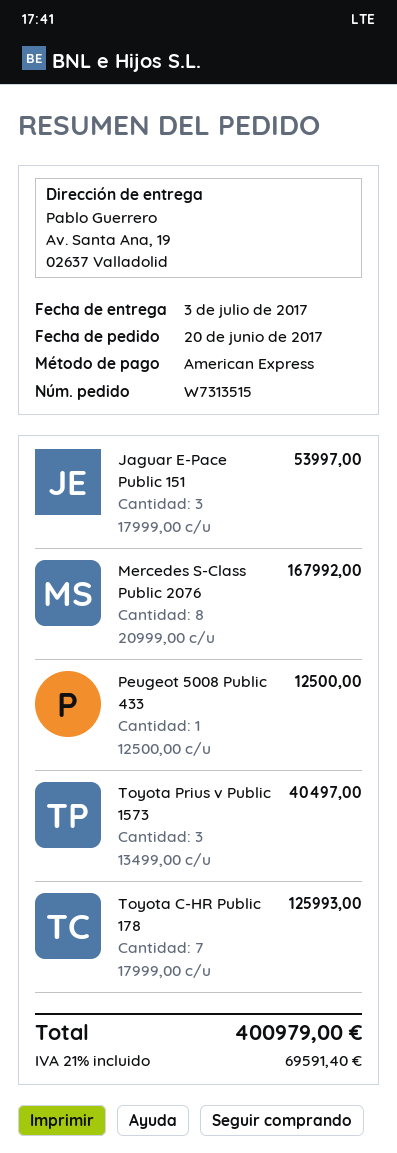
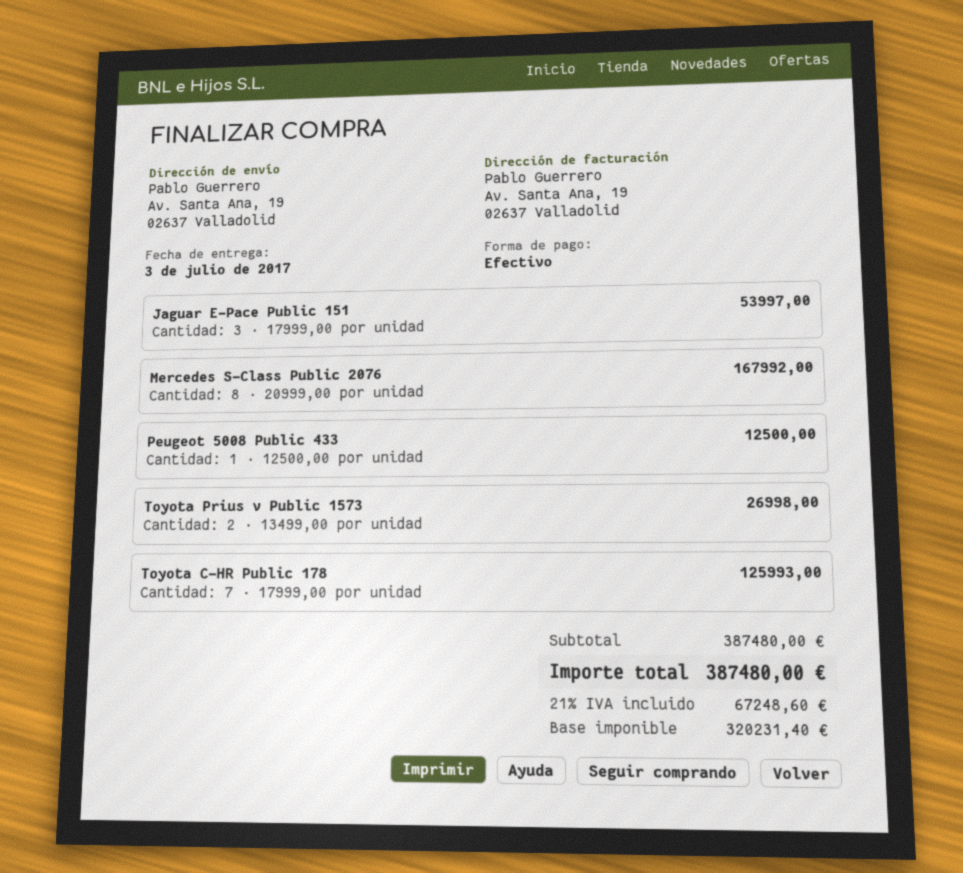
payment method: American Express -> cash
Toyota Prius v Public 1573: 3 x 13499.00 = 40497.00 -> 2 x 13499.00 = 26998.00
tax: 21% = 69591.40 -> 21% = 67248.60
total: 400979.00 -> 387480.00

